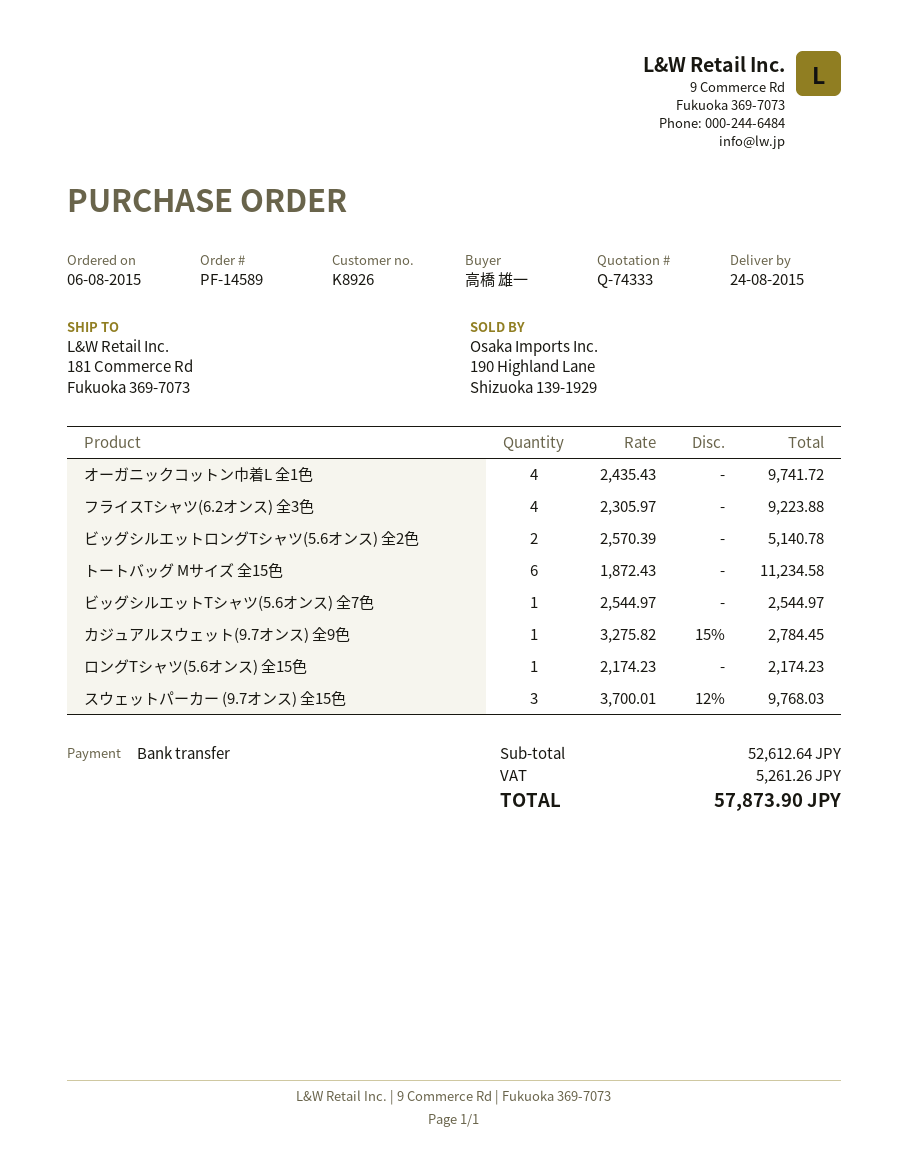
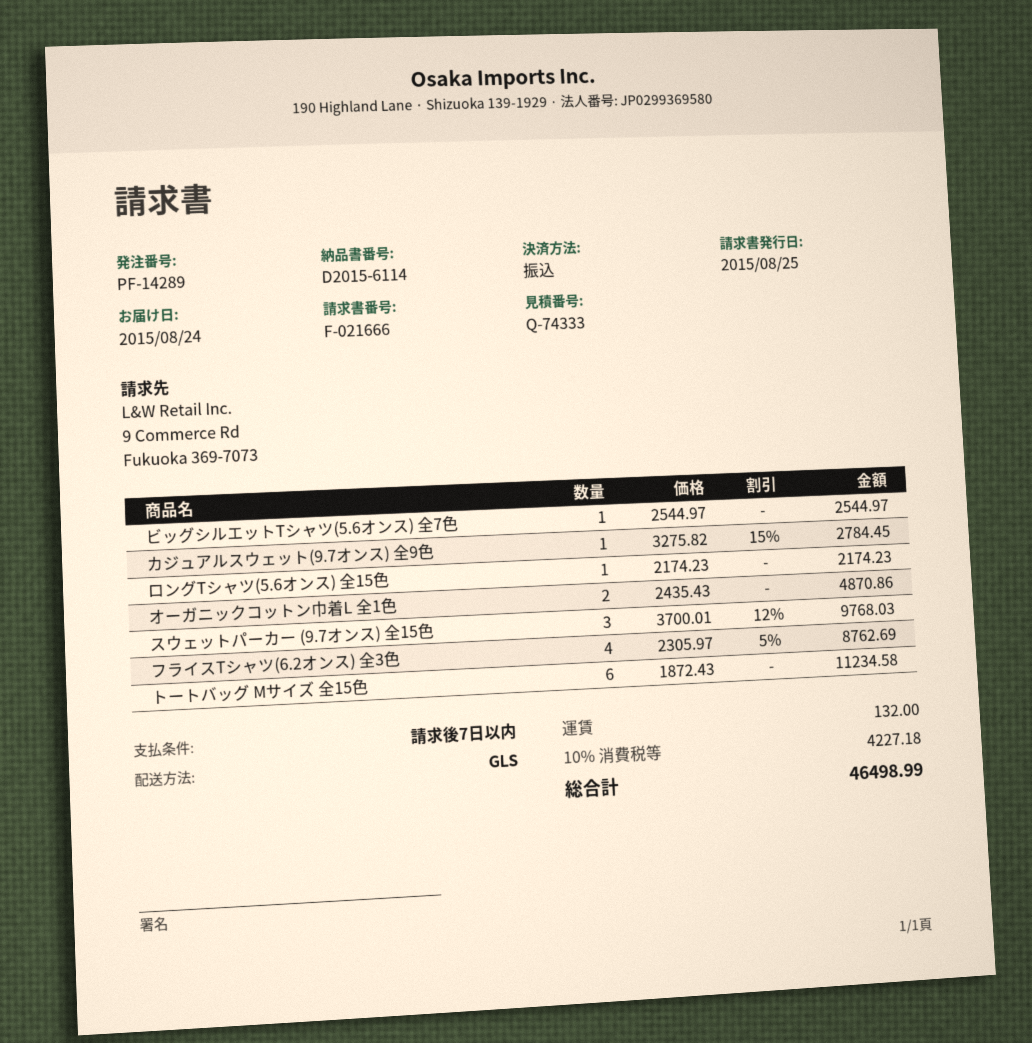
order number: PF-14589 -> PF-14289
オーガニックコットン巾着L 全1色: 4 x 2435.43 = 9741.72 -> 2 x 2435.43 = 4870.86
フライスTシャツ(6.2オンス) 全3色: 4 x 2305.97 = 9223.88 -> 4 x 2305.97 - 5% = 8762.69
ビッグシルエットロングTシャツ(5.6オンス) 全2色: 2 x 2570.39 = 5140.78 -> none
shipping: none -> 132.00
tax: 5261.26 -> 4227.18
total: 57873.90 -> 46498.99

